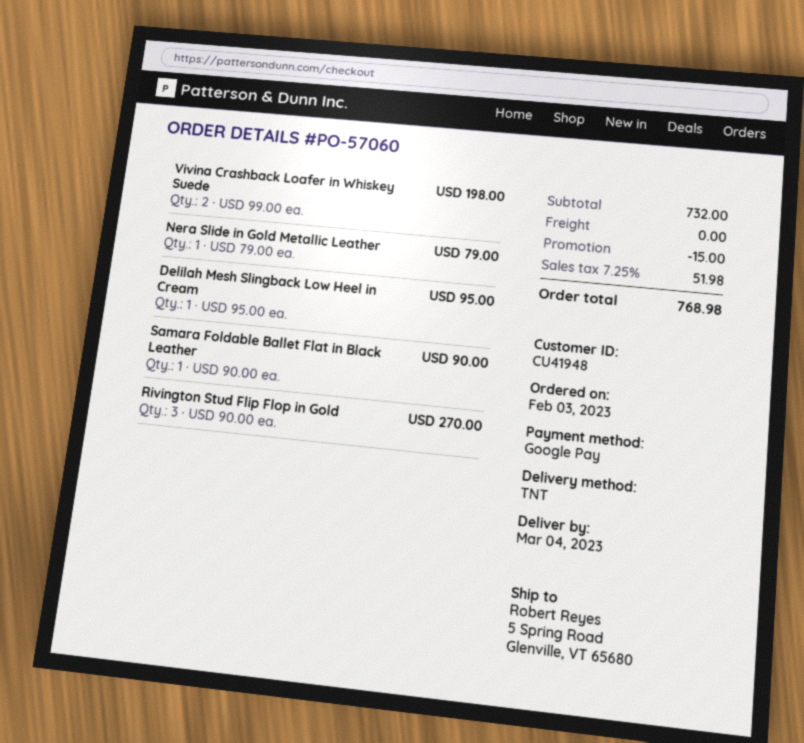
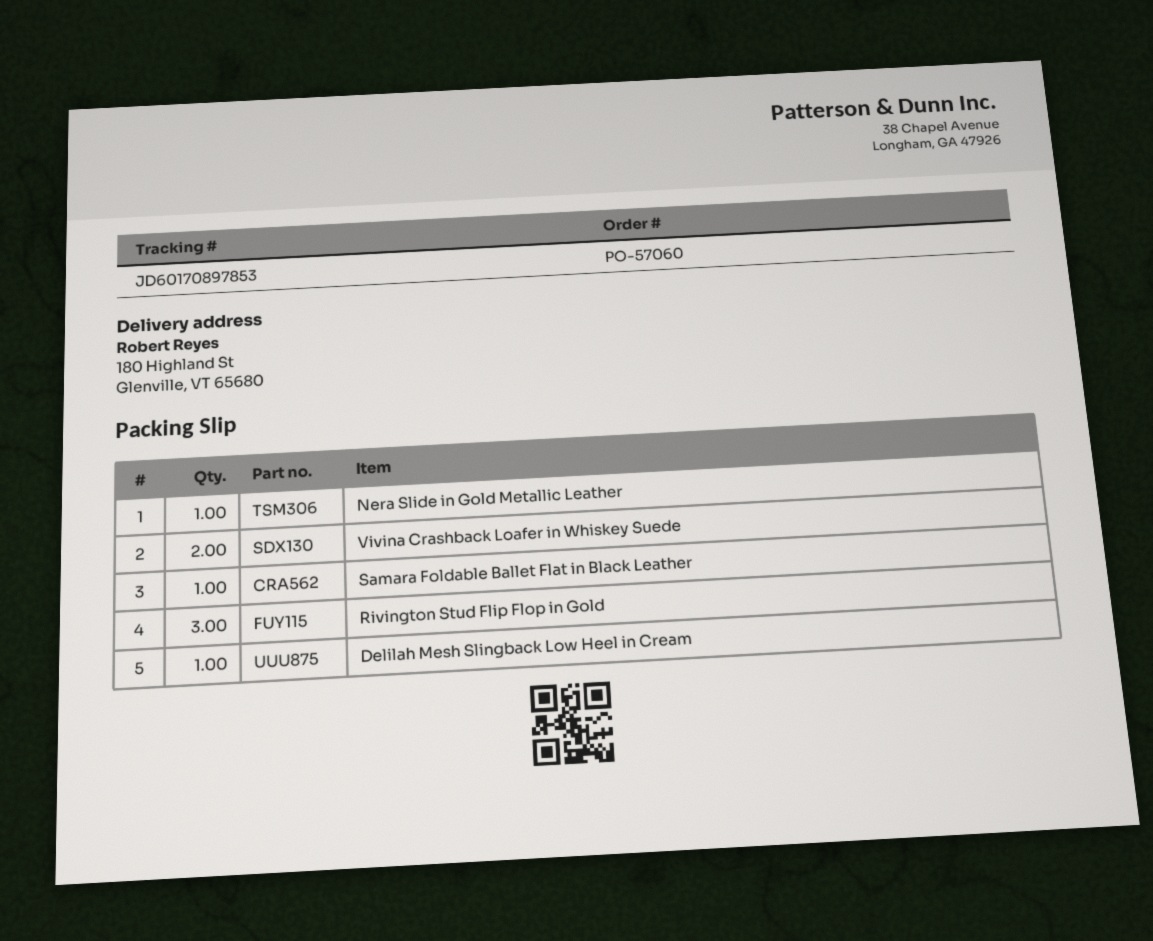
ship to: 5 Spring Road, Glenville, VT 65680 -> 180 Highland St, Glenville, VT 65680

